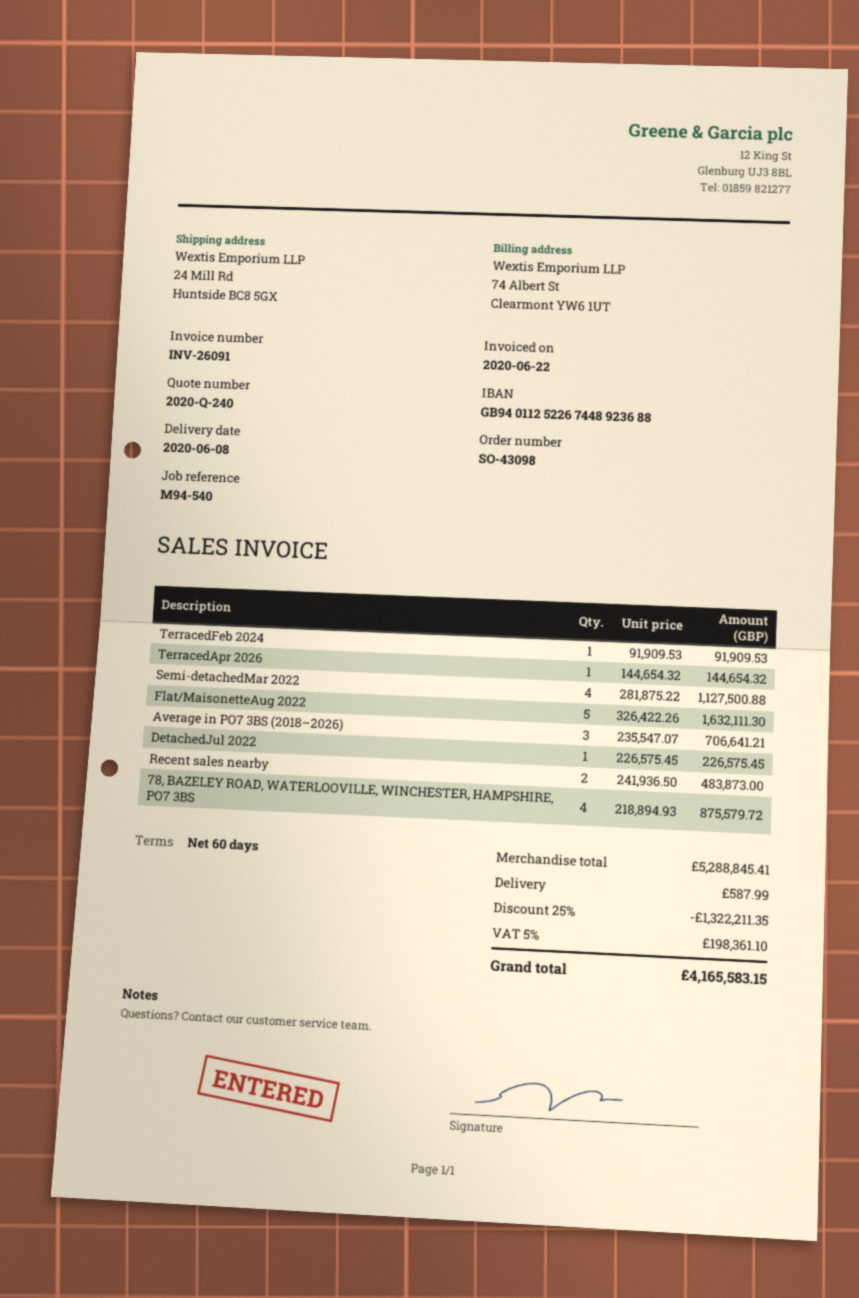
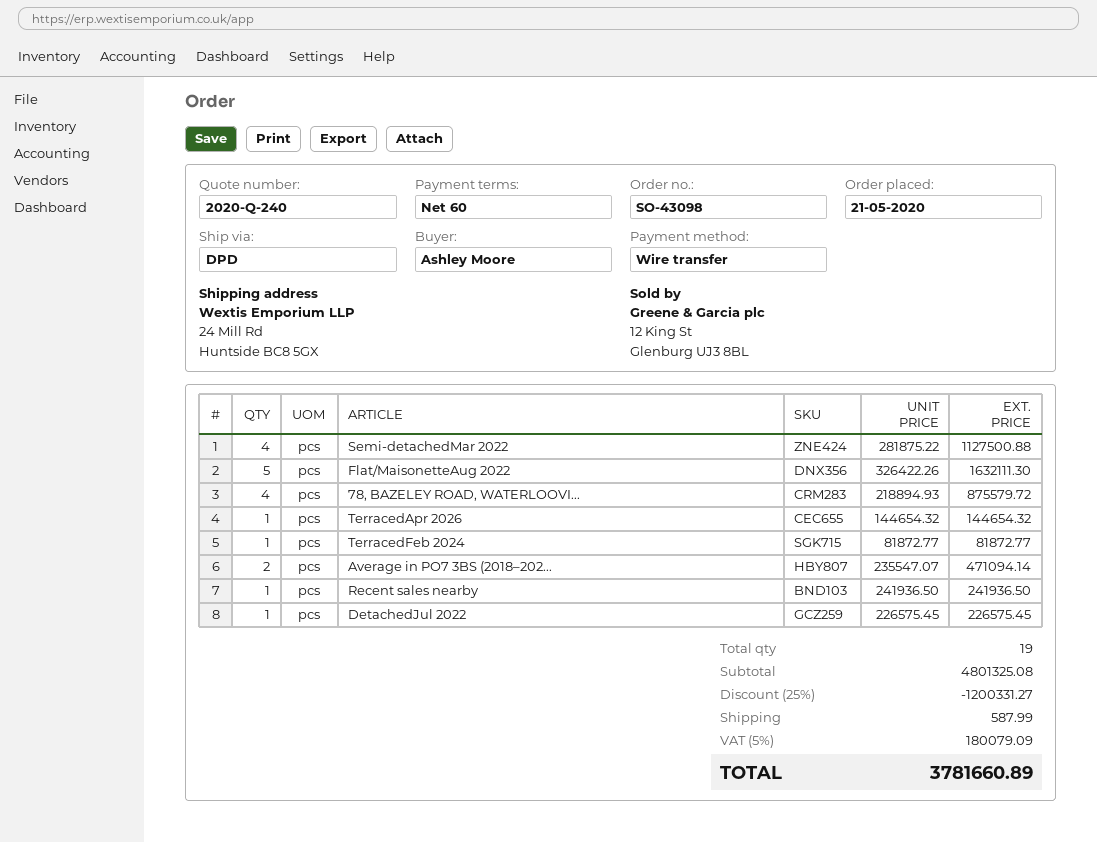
TerracedFeb 2024: 1 x 91909.53 = 91909.53 -> 1 x 81872.77 = 81872.77
Average in PO7 3BS (2018–2026): 3 x 235547.07 = 706641.21 -> 2 x 235547.07 = 471094.14
Recent sales nearby: 2 x 241936.50 = 483873.00 -> 1 x 241936.50 = 241936.50
subtotal: 5288845.41 -> 4801325.08
discount: 25% = 1322211.35 -> 25% = 1200331.27
tax: 5% = 198361.10 -> 5% = 180079.09
total: 4165583.15 -> 3781660.89

